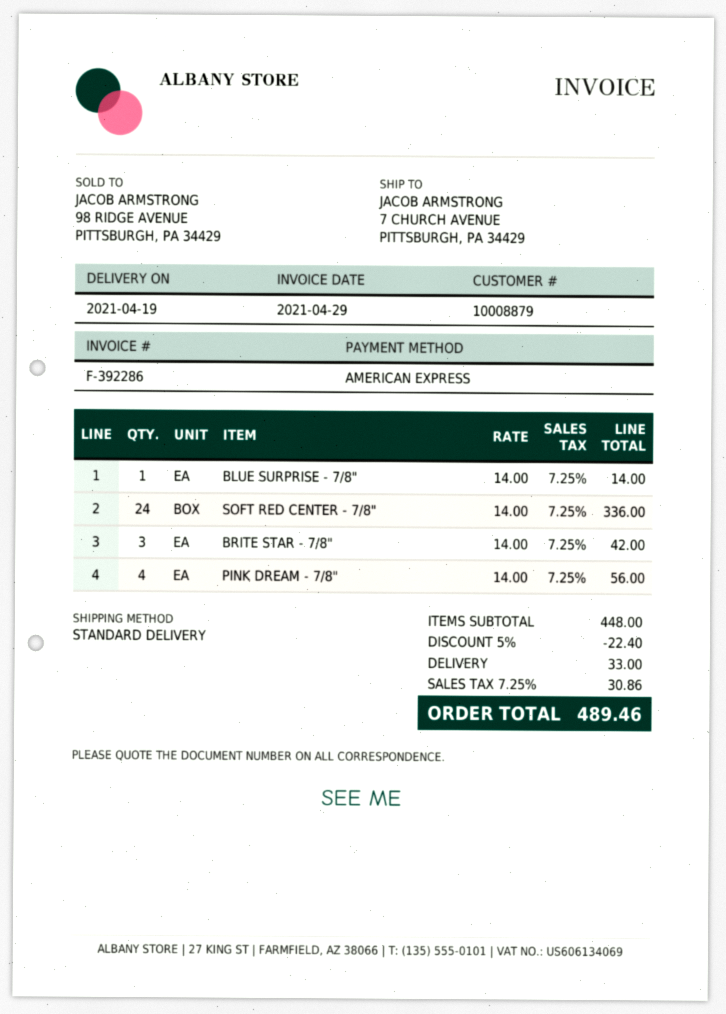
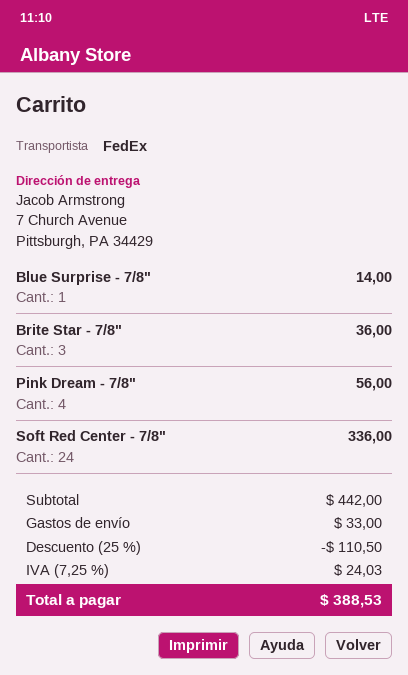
shipping method: standard -> FedEx
BRITE STAR - 7/8": 3 for 42.00 -> 3 for 36.00
subtotal: 448.00 -> 442.00
discount: 5% = 22.40 -> 25% = 110.50
tax: 7.25% = 30.86 -> 7.25% = 24.03
total: 489.46 -> 388.53

